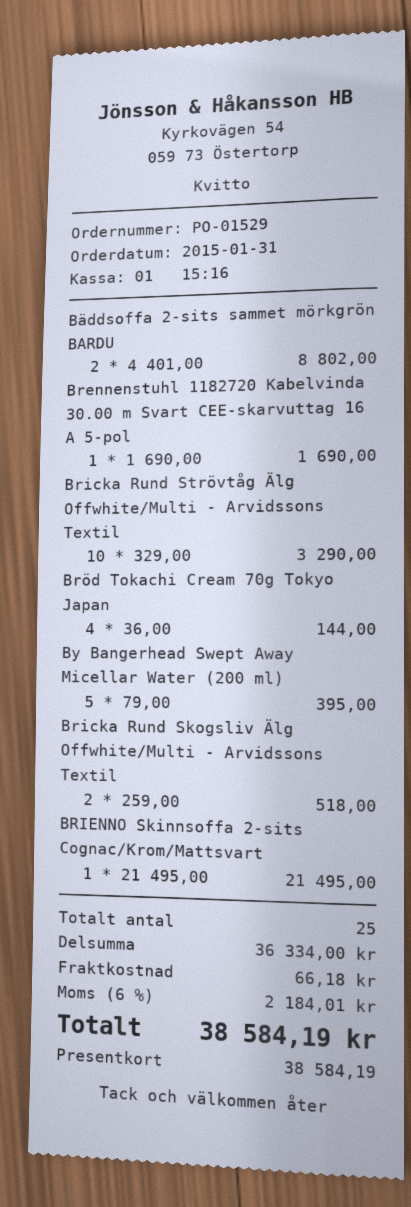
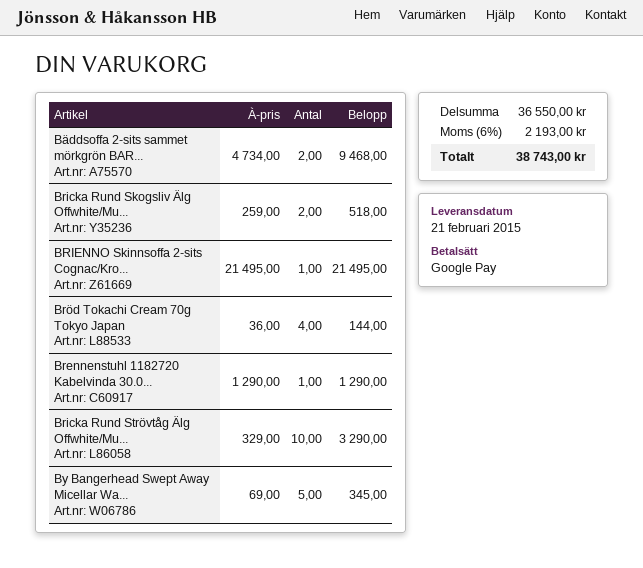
payment method: gift card -> Google Pay
Bäddsoffa 2-sits sammet mörkgrön BARDU: 2 x 4401.00 = 8802.00 -> 2 x 4734.00 = 9468.00
Brennenstuhl 1182720 Kabelvinda 30.00 m Svart CEE-skarvuttag 16 A 5-pol: 1 x 1690.00 = 1690.00 -> 1 x 1290.00 = 1290.00
By Bangerhead Swept Away Micellar Water (200 ml): 5 x 79.00 = 395.00 -> 5 x 69.00 = 345.00
subtotal: 36334.00 -> 36550.00
shipping: 66.18 -> none
tax: 6% = 2184.01 -> 6% = 2193.00
total: 38584.19 -> 38743.00

